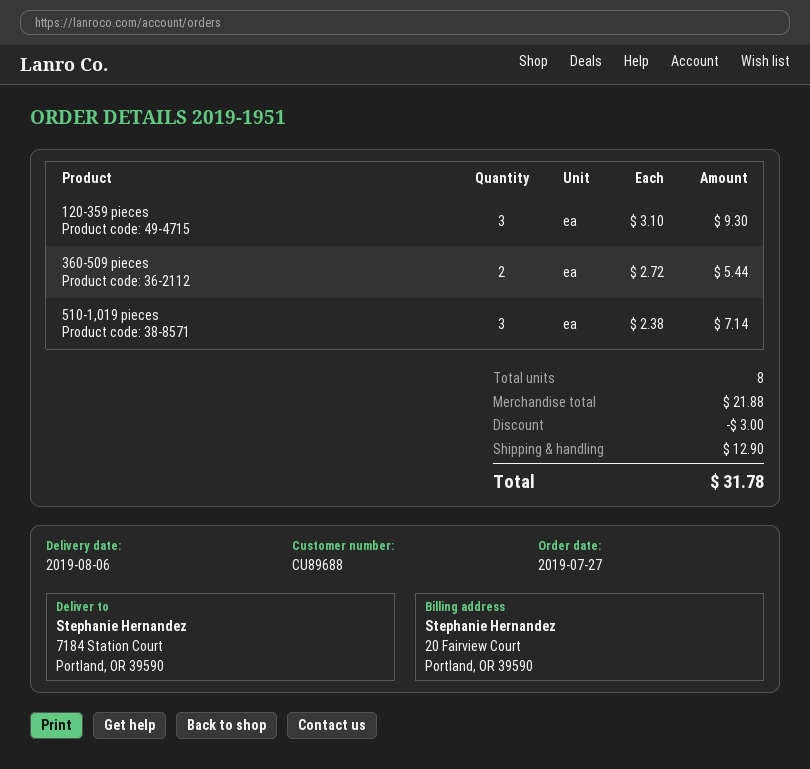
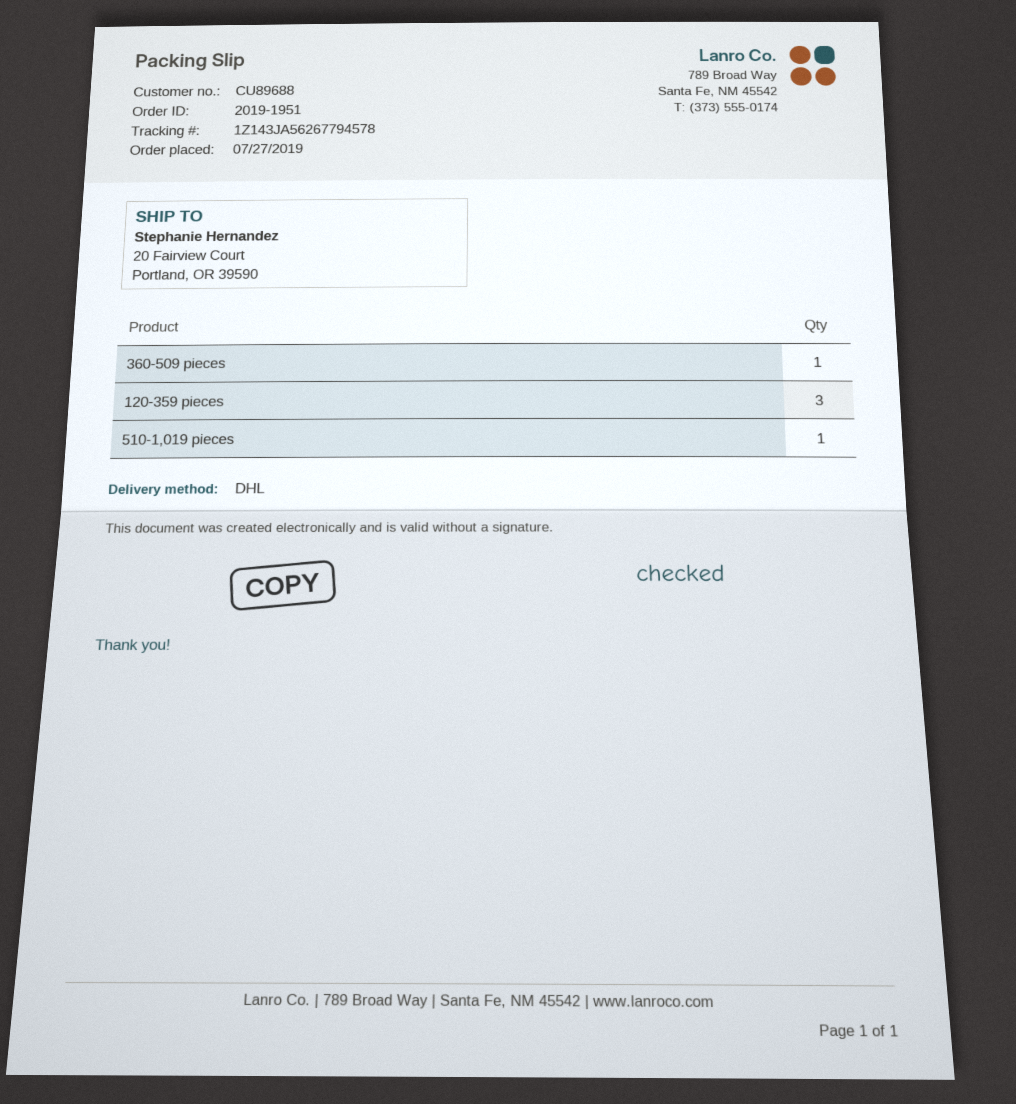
ship to: 7184 Station Court, Portland, OR 39590 -> 20 Fairview Court, Portland, OR 39590
360-509 pieces: 2 -> 1
510-1,019 pieces: 3 -> 1

